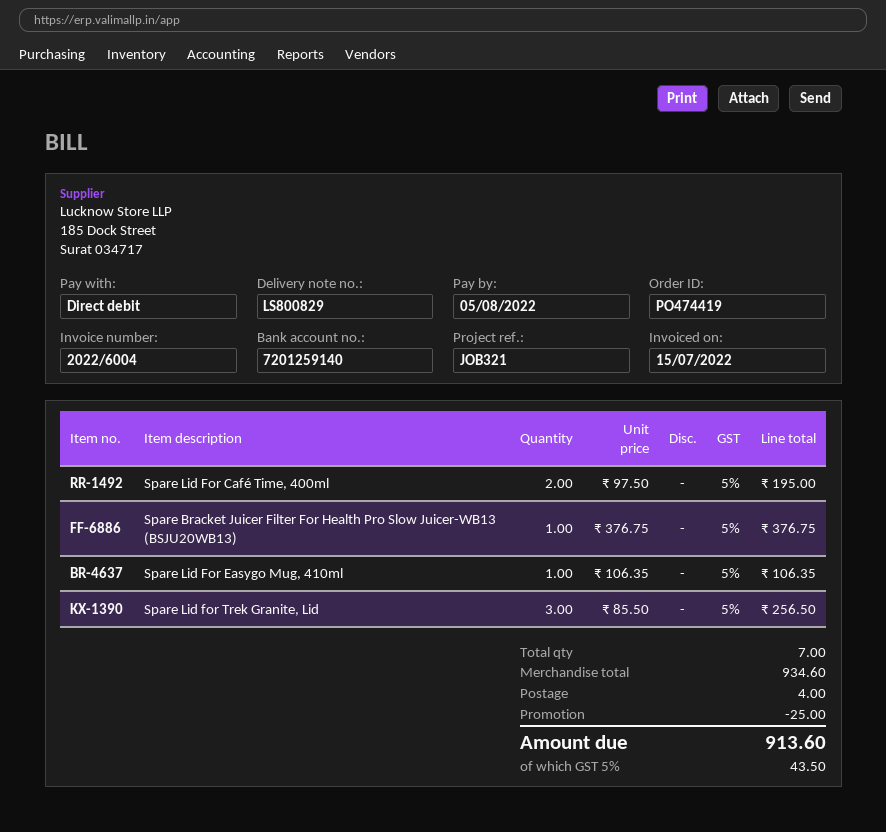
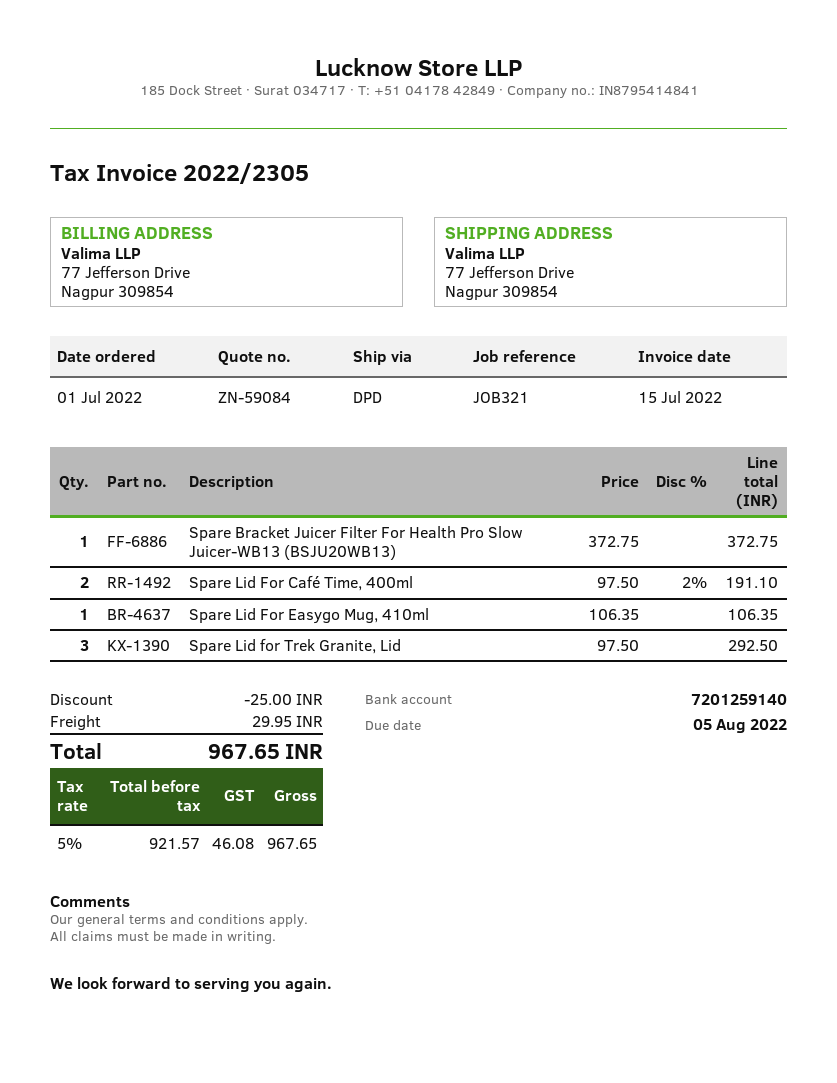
invoice number: 2022/6004 -> 2022/2305
Spare Lid For Café Time, 400ml: 2 x 97.50 = 195.00 -> 2 x 97.50 - 2% = 191.10
Spare Bracket Juicer Filter For Health Pro Slow Juicer-WB13 (BSJU20WB13): 1 x 376.75 = 376.75 -> 1 x 372.75 = 372.75
Spare Lid for Trek Granite, Lid: 3 x 85.50 = 256.50 -> 3 x 97.50 = 292.50
shipping: 4.00 -> 29.95
tax: 5% = 43.50 -> 5% = 46.08
total: 913.60 -> 967.65

